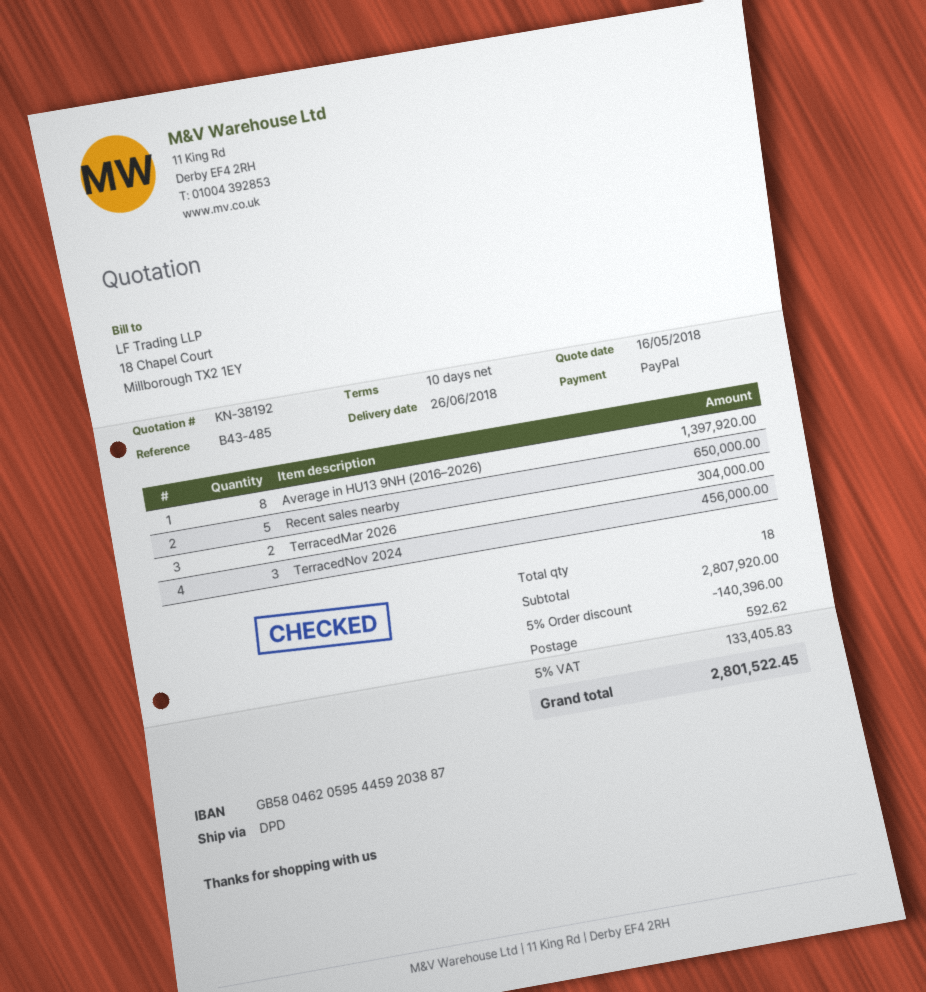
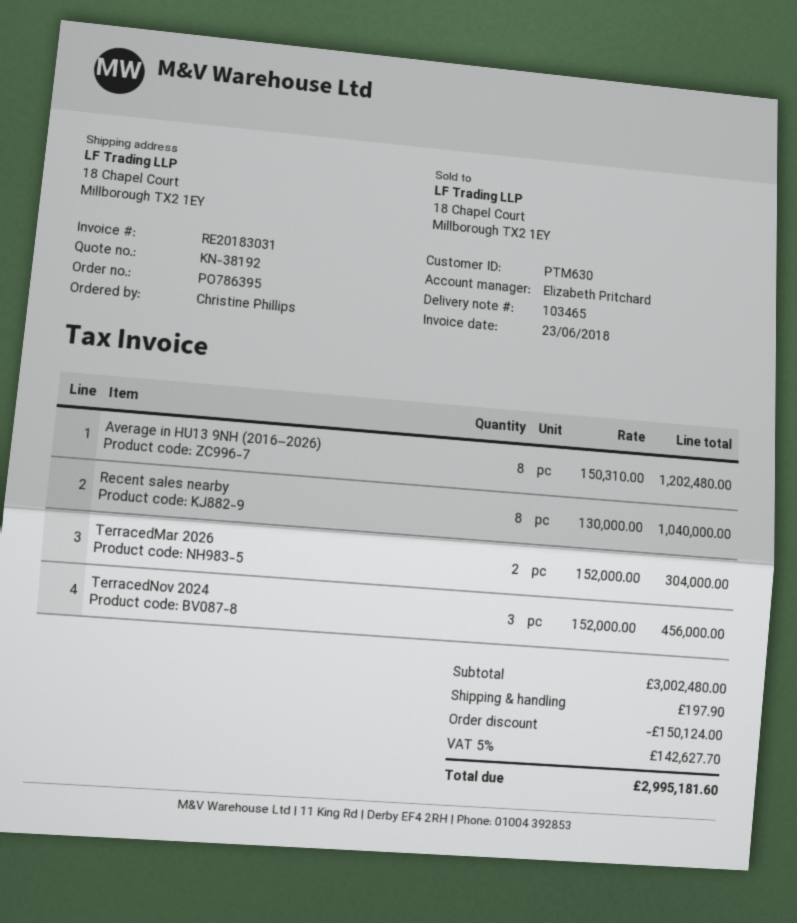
Average in HU13 9NH (2016–2026): 8 for 1397920.00 -> 8 for 1202480.00
Recent sales nearby: 5 for 650000.00 -> 8 for 1040000.00
subtotal: 2807920.00 -> 3002480.00
discount: 140396.00 -> 150124.00
shipping: 592.62 -> 197.90
tax: 5% = 133405.83 -> 5% = 142627.70
total: 2801522.45 -> 2995181.60

